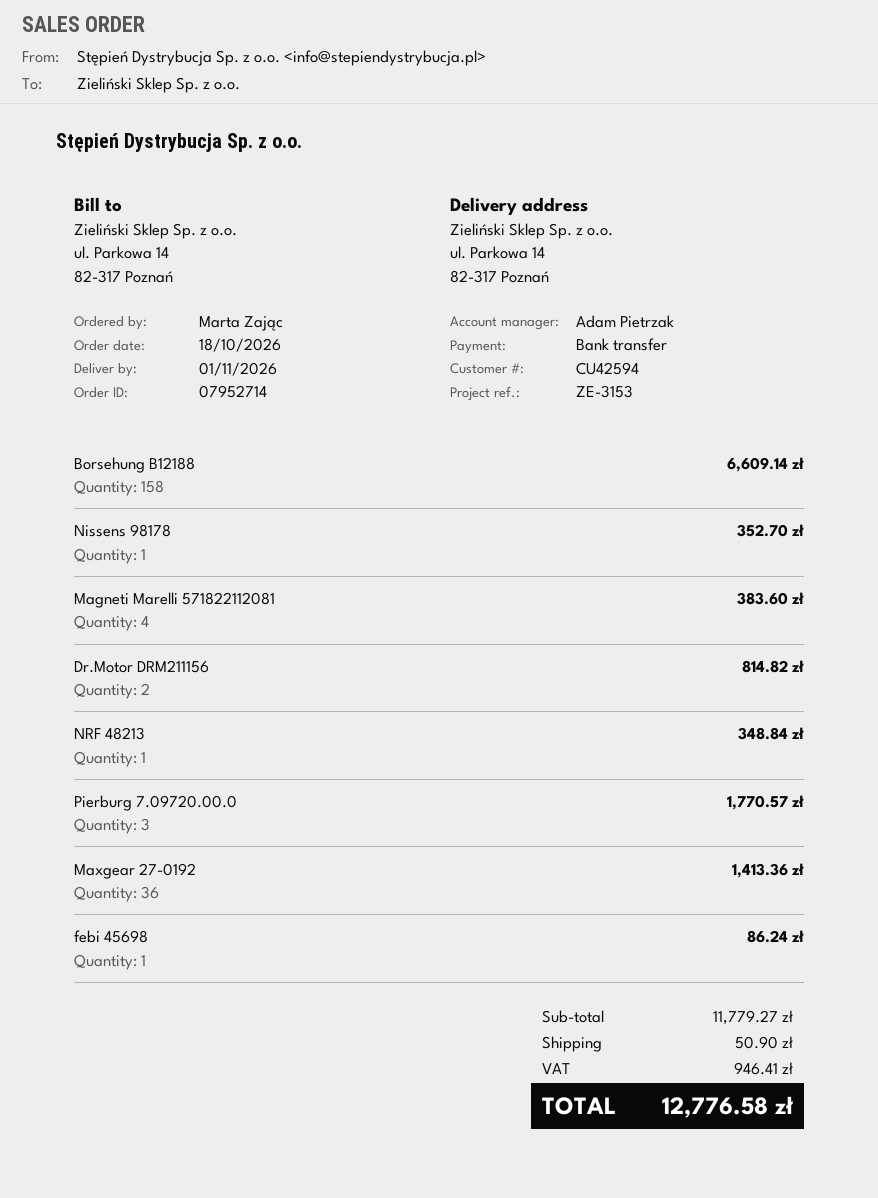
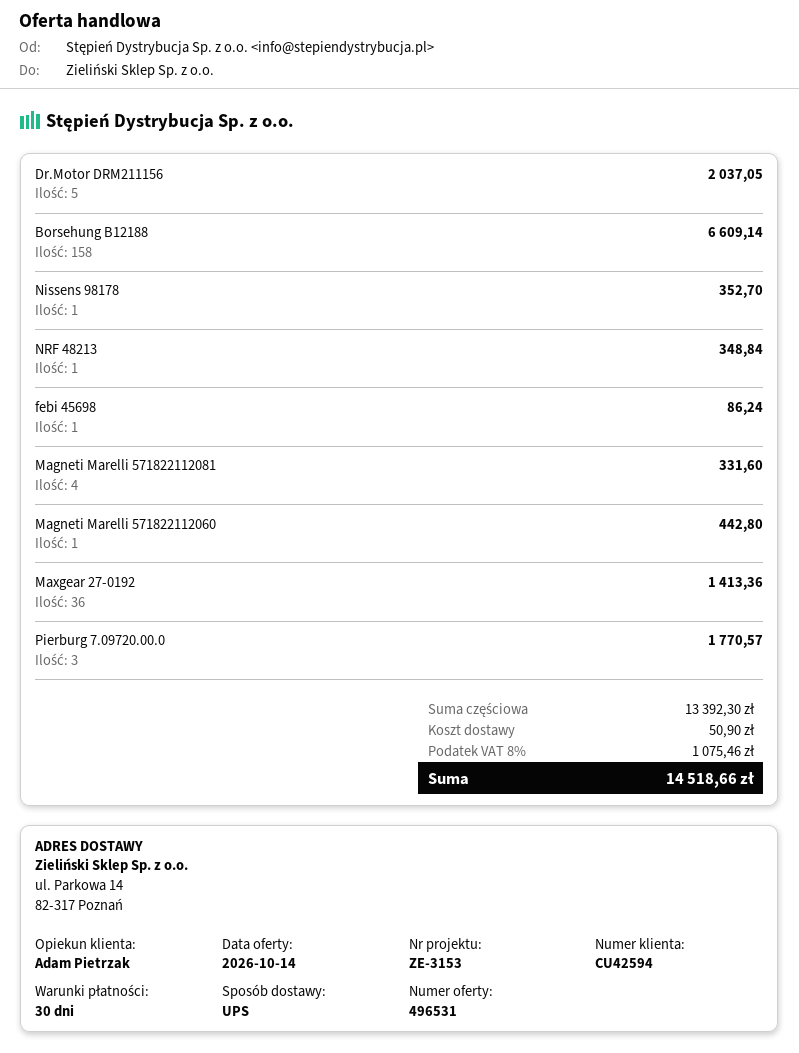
Magneti Marelli 571822112081: 4 for 383.60 -> 4 for 331.60
Dr.Motor DRM211156: 2 for 814.82 -> 5 for 2037.05
Magneti Marelli 571822112060: none -> 1 for 442.80
subtotal: 11779.27 -> 13392.30
tax: 946.41 -> 1075.46
total: 12776.58 -> 14518.66

